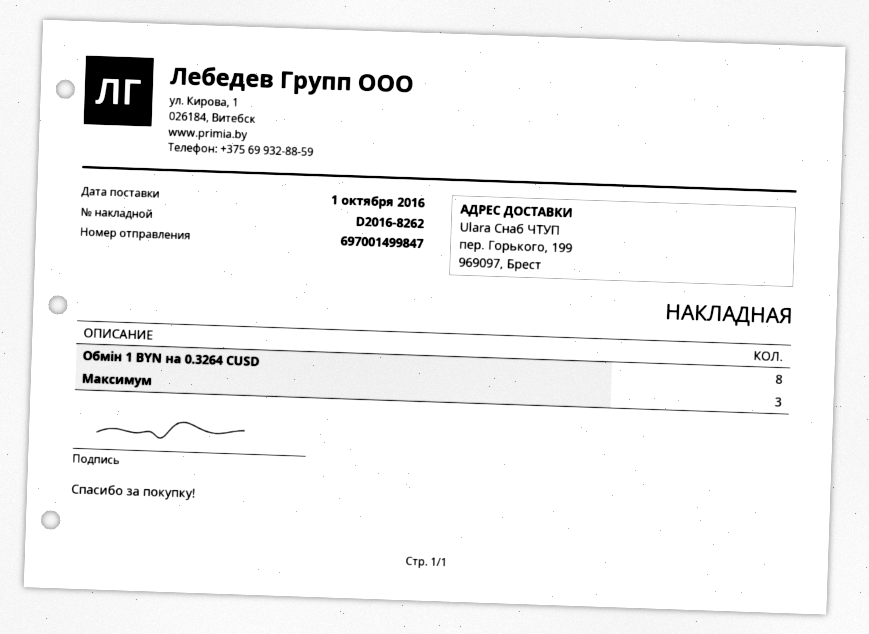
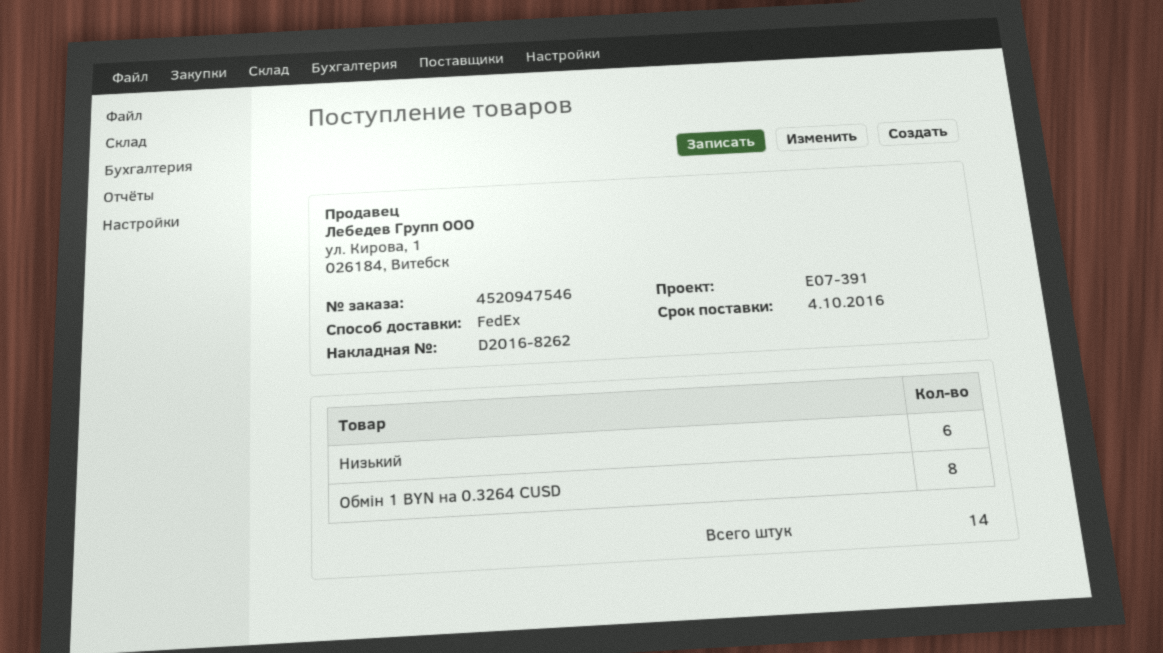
delivery date: 2016-10-01 -> 2016-10-04
Максимум: 3 -> none
Низький: none -> 6

